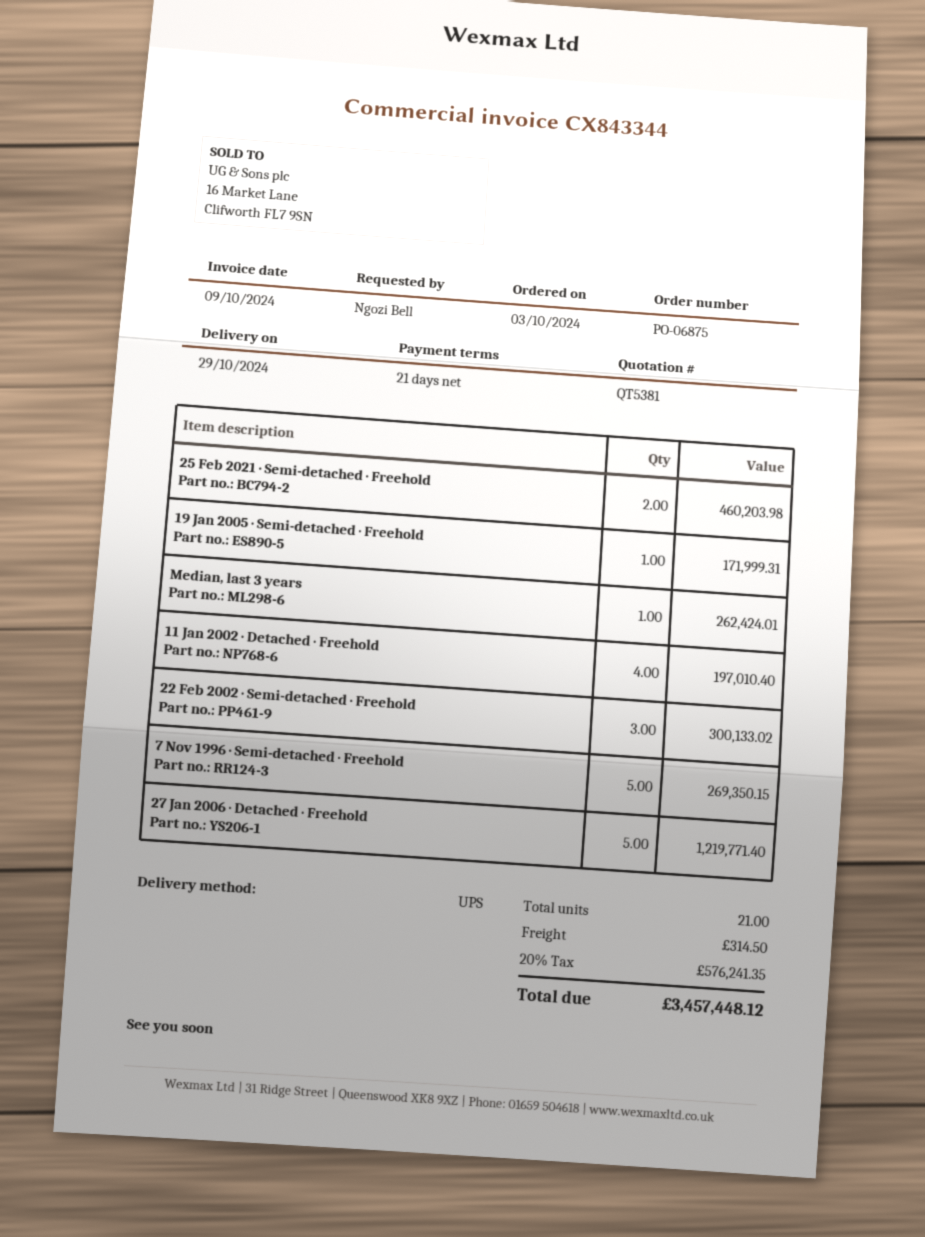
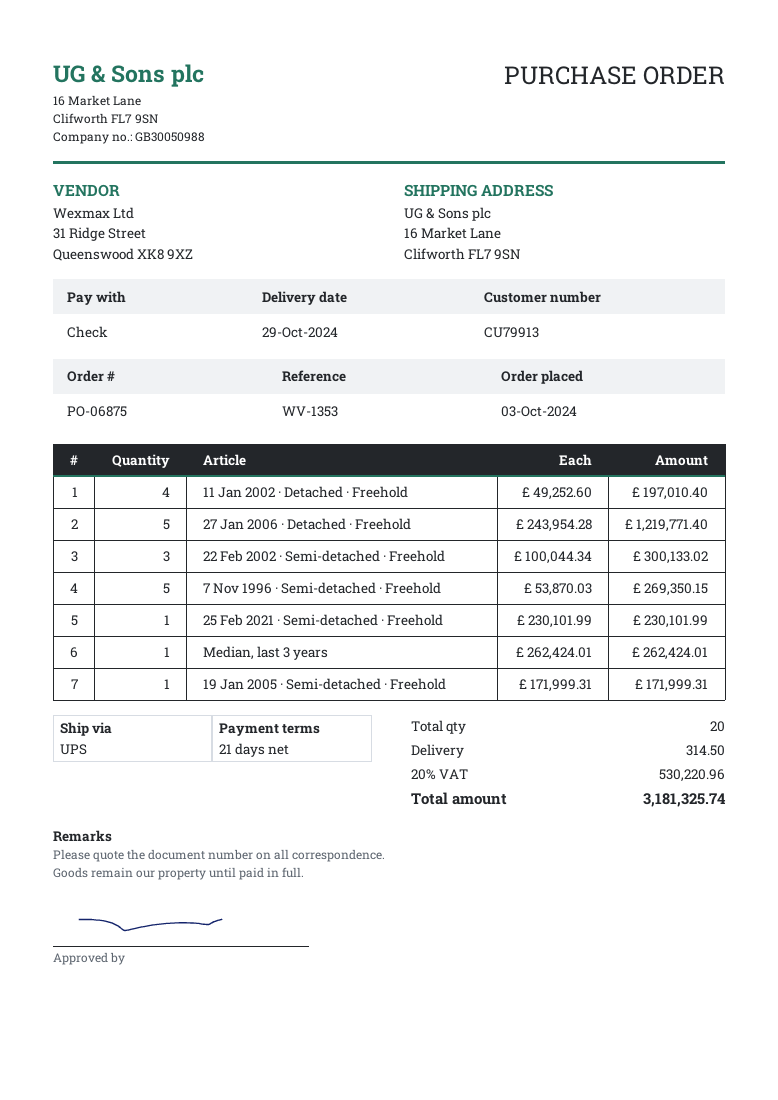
25 Feb 2021 · Semi-detached · Freehold: 2 for 460203.98 -> 1 for 230101.99
total quantity: 21 -> 20
tax: 20% = 576241.35 -> 20% = 530220.96
total: 3457448.12 -> 3181325.74

